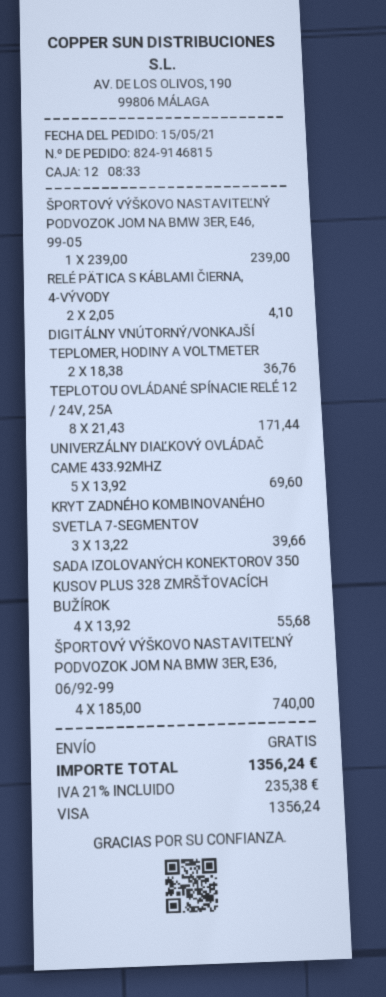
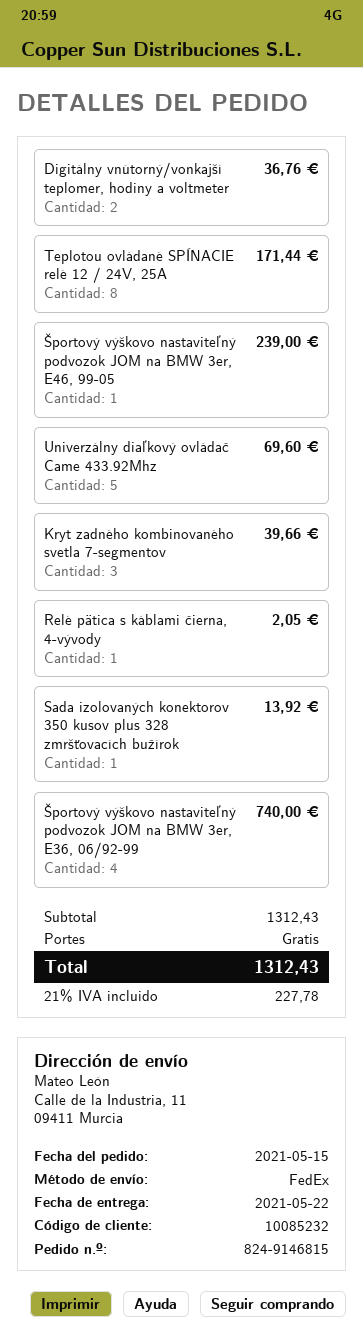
RELÉ PÄTICA S KÁBLAMI ČIERNA, 4-VÝVODY: 2 for 4.10 -> 1 for 2.05
SADA IZOLOVANÝCH KONEKTOROV 350 KUSOV PLUS 328 ZMRŠŤOVACÍCH BUŽÍROK: 4 for 55.68 -> 1 for 13.92
tax: 21% = 235.38 -> 21% = 227.78
total: 1356.24 -> 1312.43

